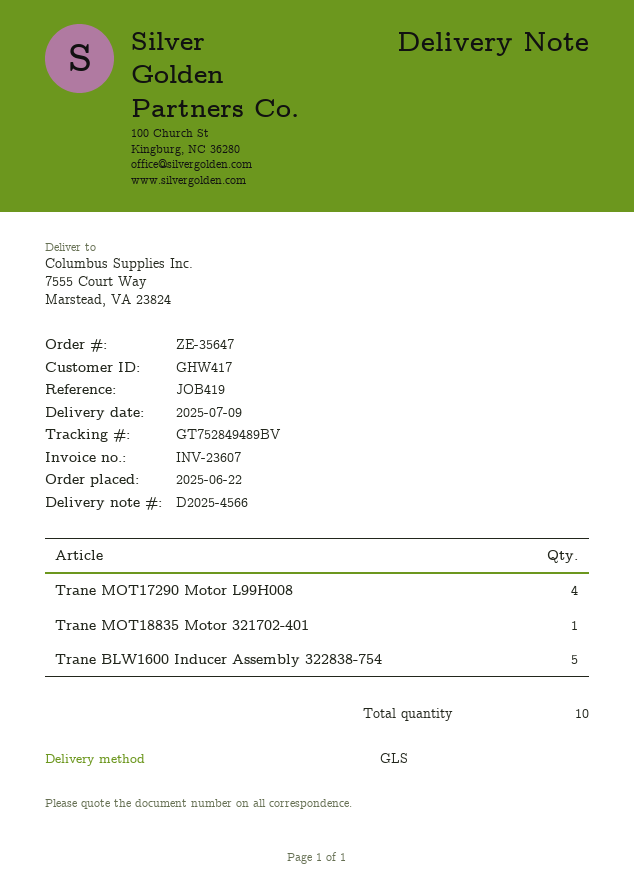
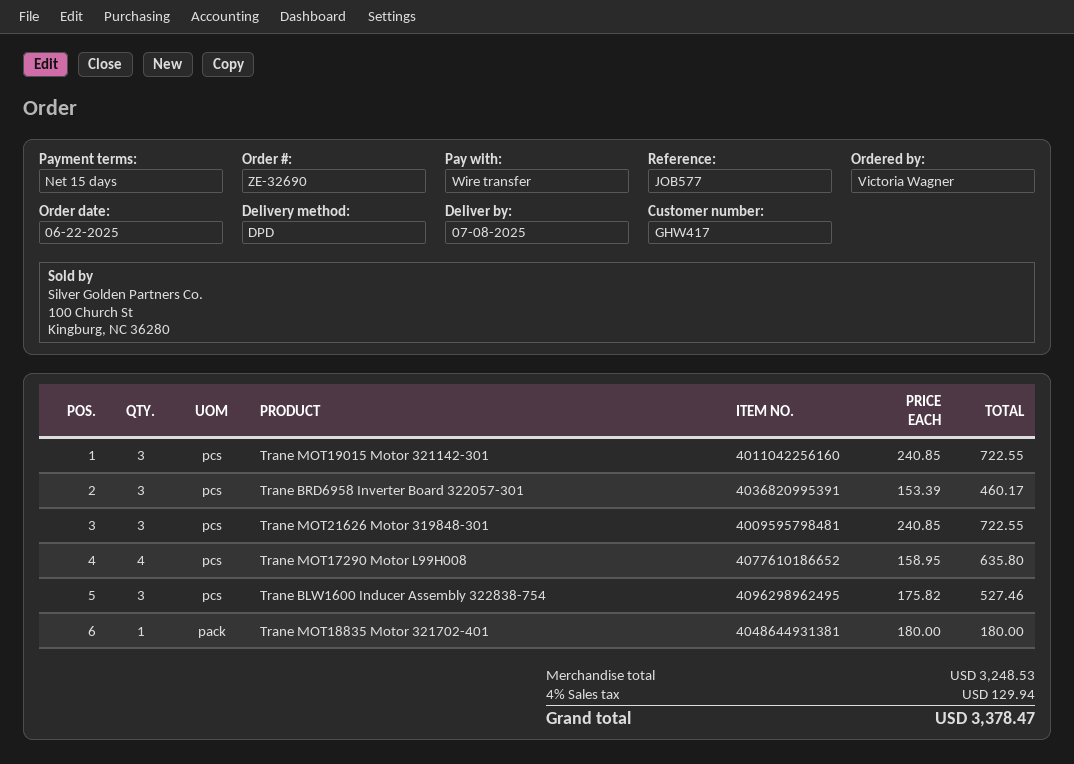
order number: ZE-35647 -> ZE-32690
delivery date: 2025-07-09 -> 2025-07-08
reference: JOB419 -> JOB577
shipping method: GLS -> DPD
Trane BLW1600 Inducer Assembly 322838-754: 5 -> 3
Trane MOT19015 Motor 321142-301: none -> 3
Trane BRD6958 Inverter Board 322057-301: none -> 3
Trane MOT21626 Motor 319848-301: none -> 3

